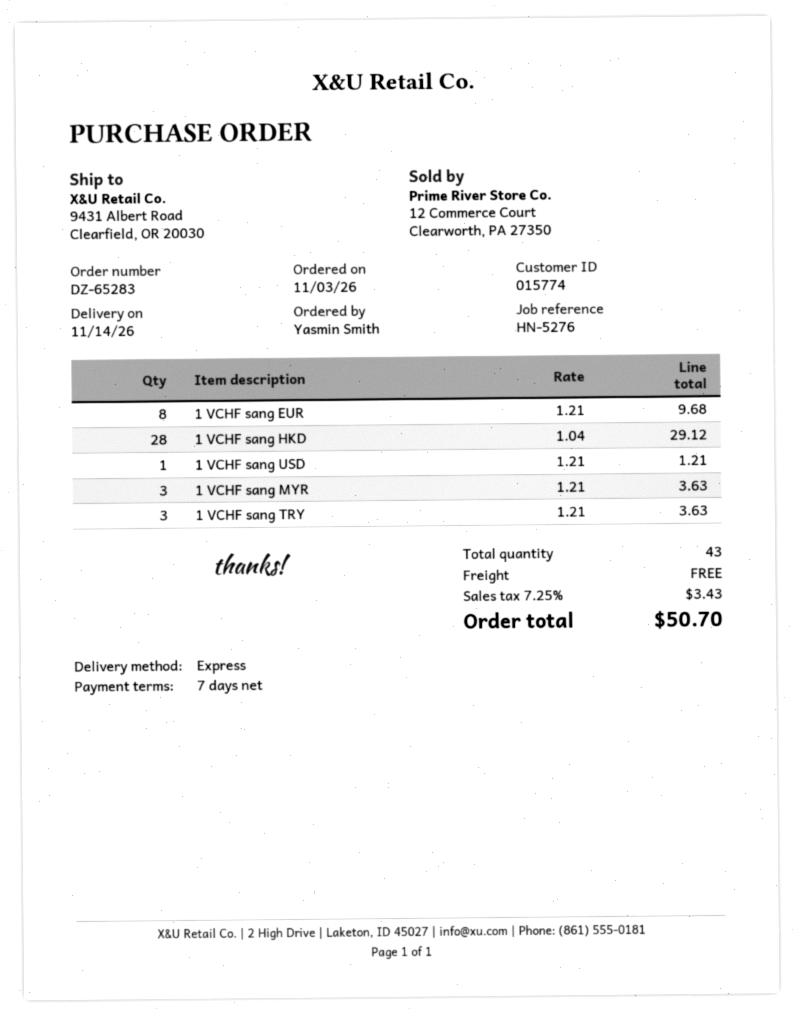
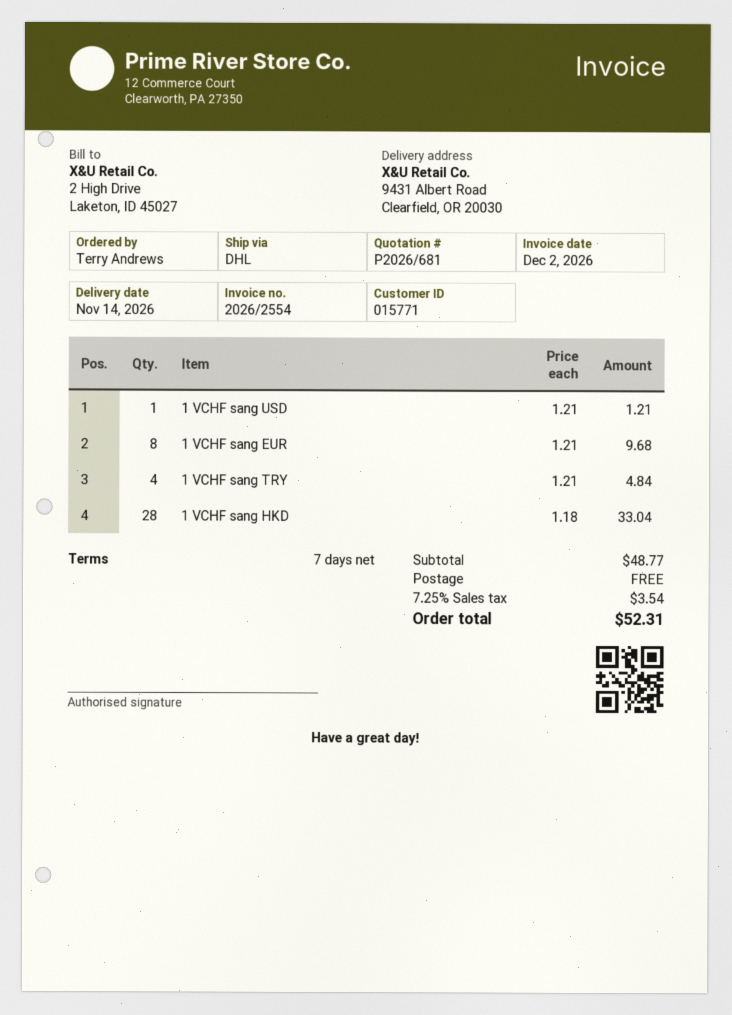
customer number: 015774 -> 015771
ordered by: Yasmin Smith -> Terry Andrews
shipping method: express -> DHL
1 VCHF sang HKD: 28 x 1.04 = 29.12 -> 28 x 1.18 = 33.04
1 VCHF sang MYR: 3 x 1.21 = 3.63 -> none
1 VCHF sang TRY: 3 x 1.21 = 3.63 -> 4 x 1.21 = 4.84
tax: 7.25% = 3.43 -> 7.25% = 3.54
total: 50.70 -> 52.31

